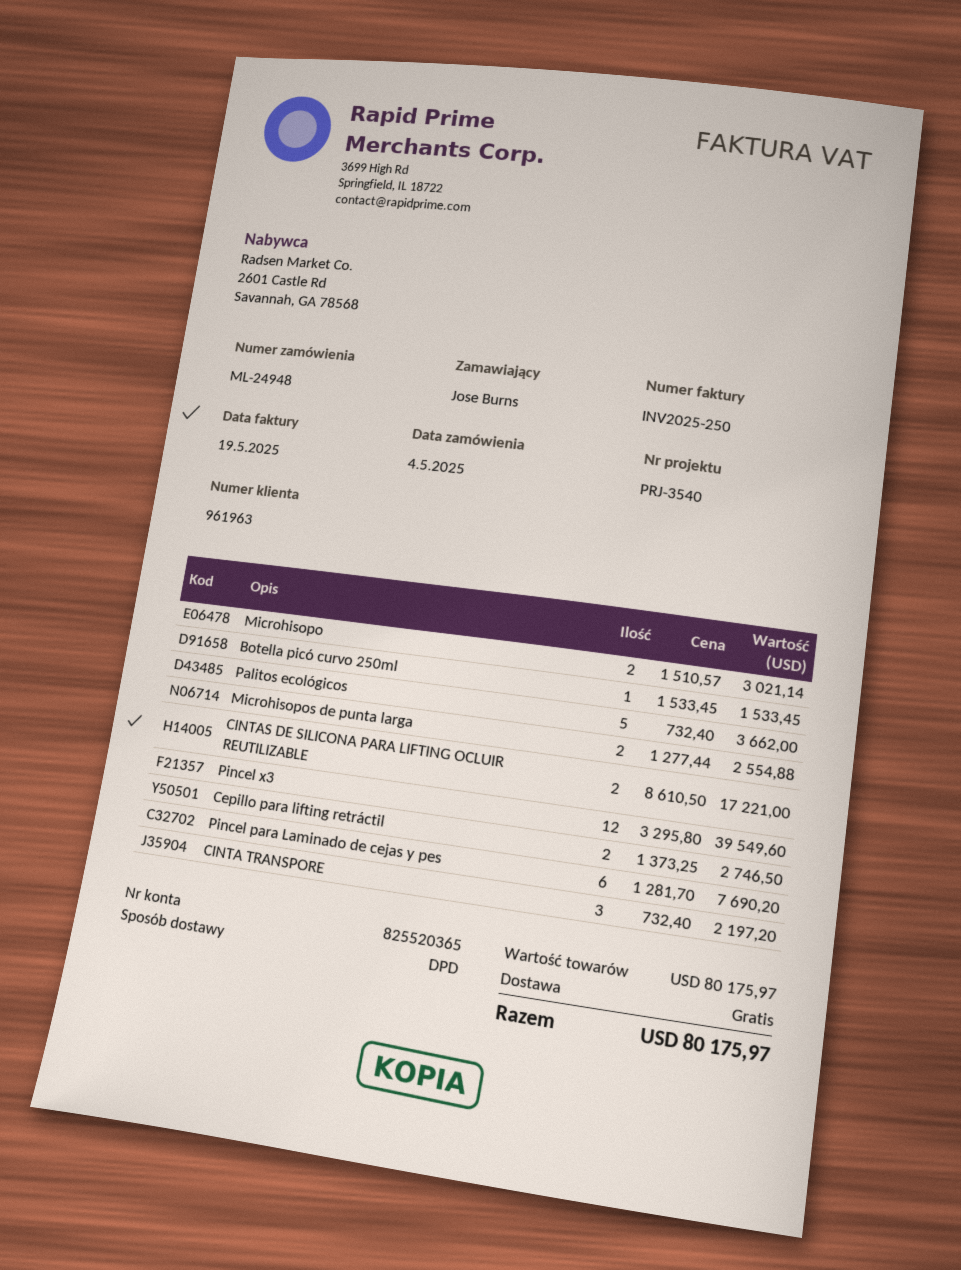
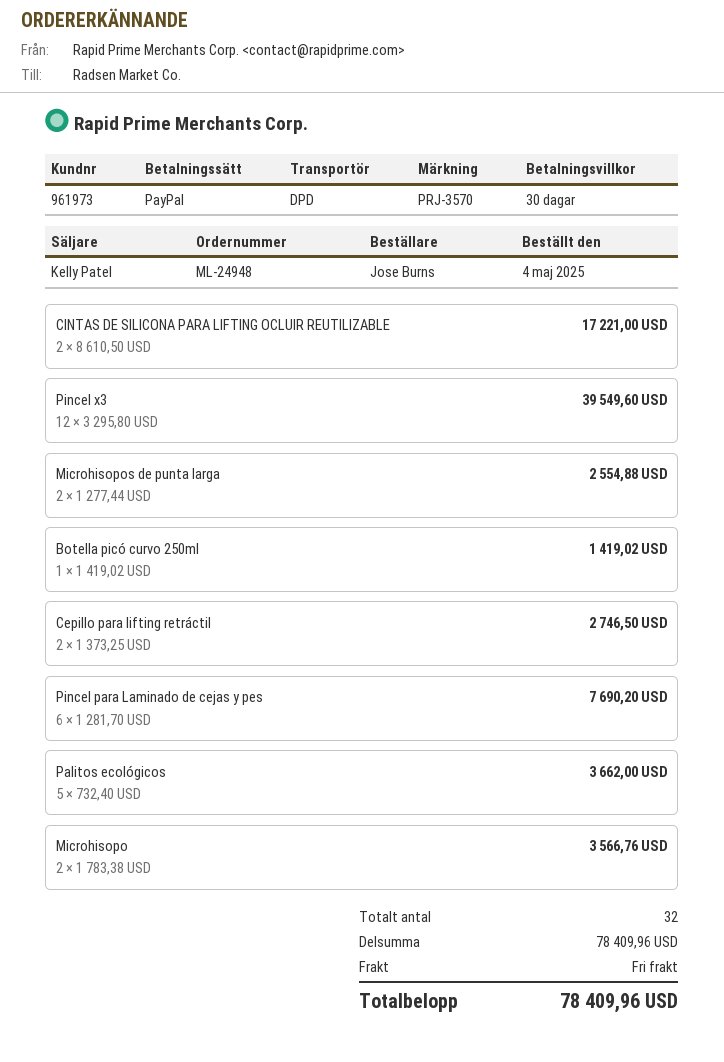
customer number: 961963 -> 961973
reference: PRJ-3540 -> PRJ-3570
Microhisopo: 2 x 1510.57 = 3021.14 -> 2 x 1783.38 = 3566.76
Botella picó curvo 250ml: 1 x 1533.45 = 1533.45 -> 1 x 1419.02 = 1419.02
CINTA TRANSPORE: 3 x 732.40 = 2197.20 -> none
subtotal: 80175.97 -> 78409.96
total: 80175.97 -> 78409.96

